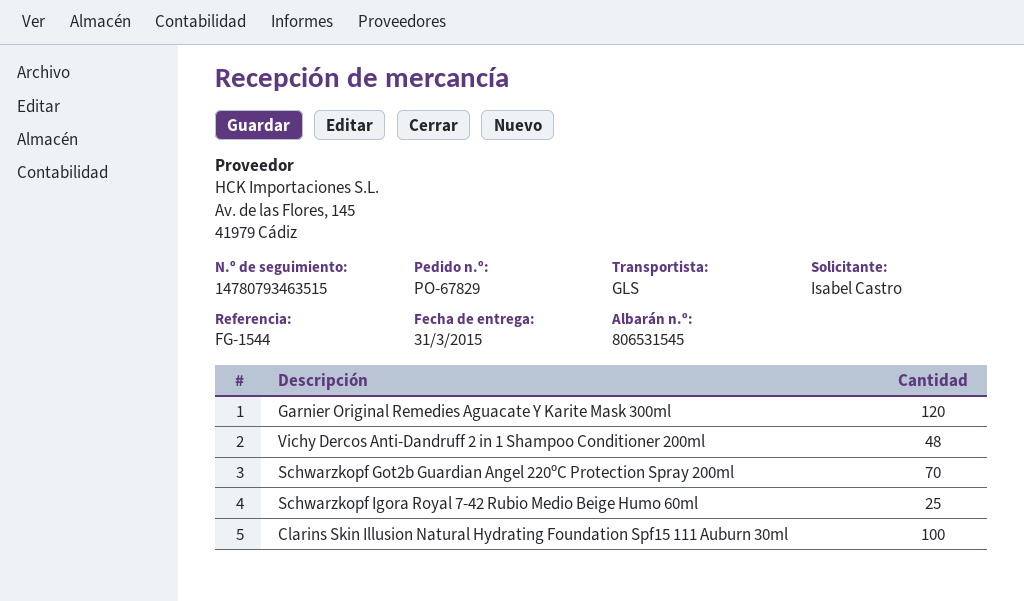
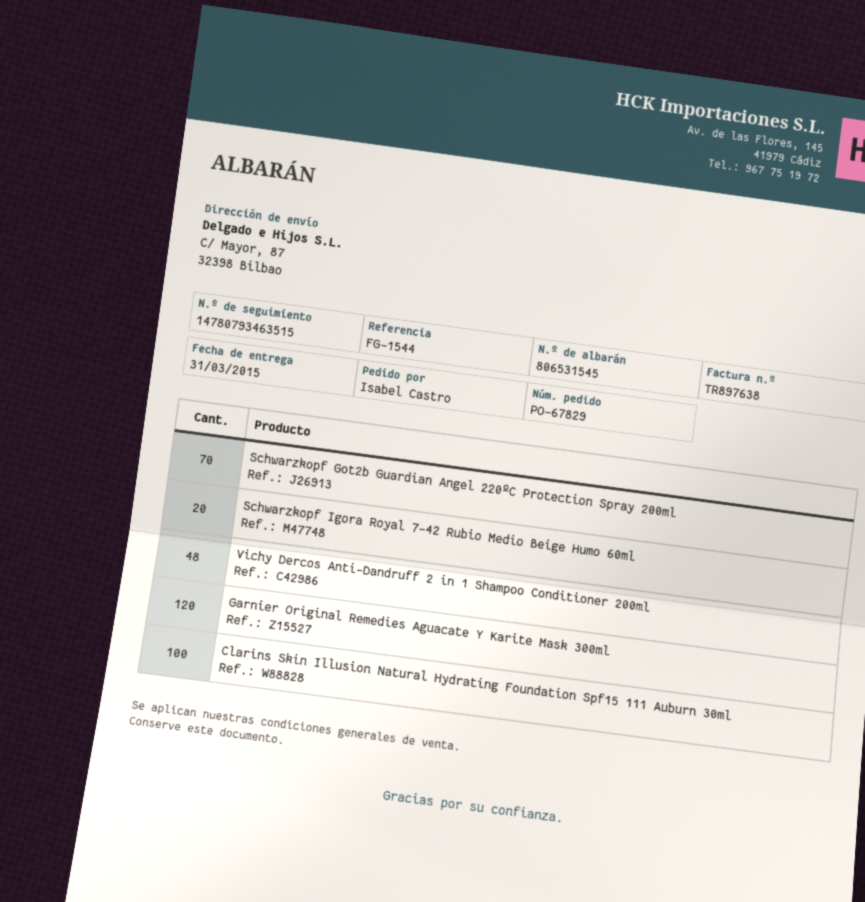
Schwarzkopf Igora Royal 7-42 Rubio Medio Beige Humo 60ml: 25 -> 20

